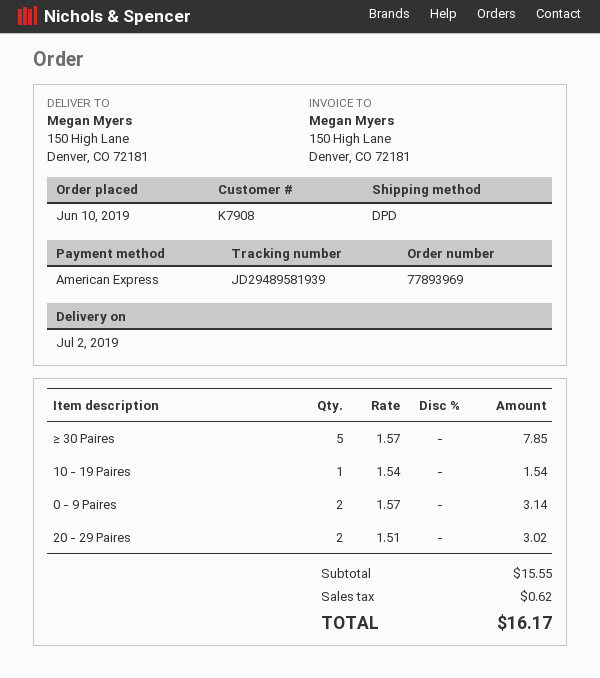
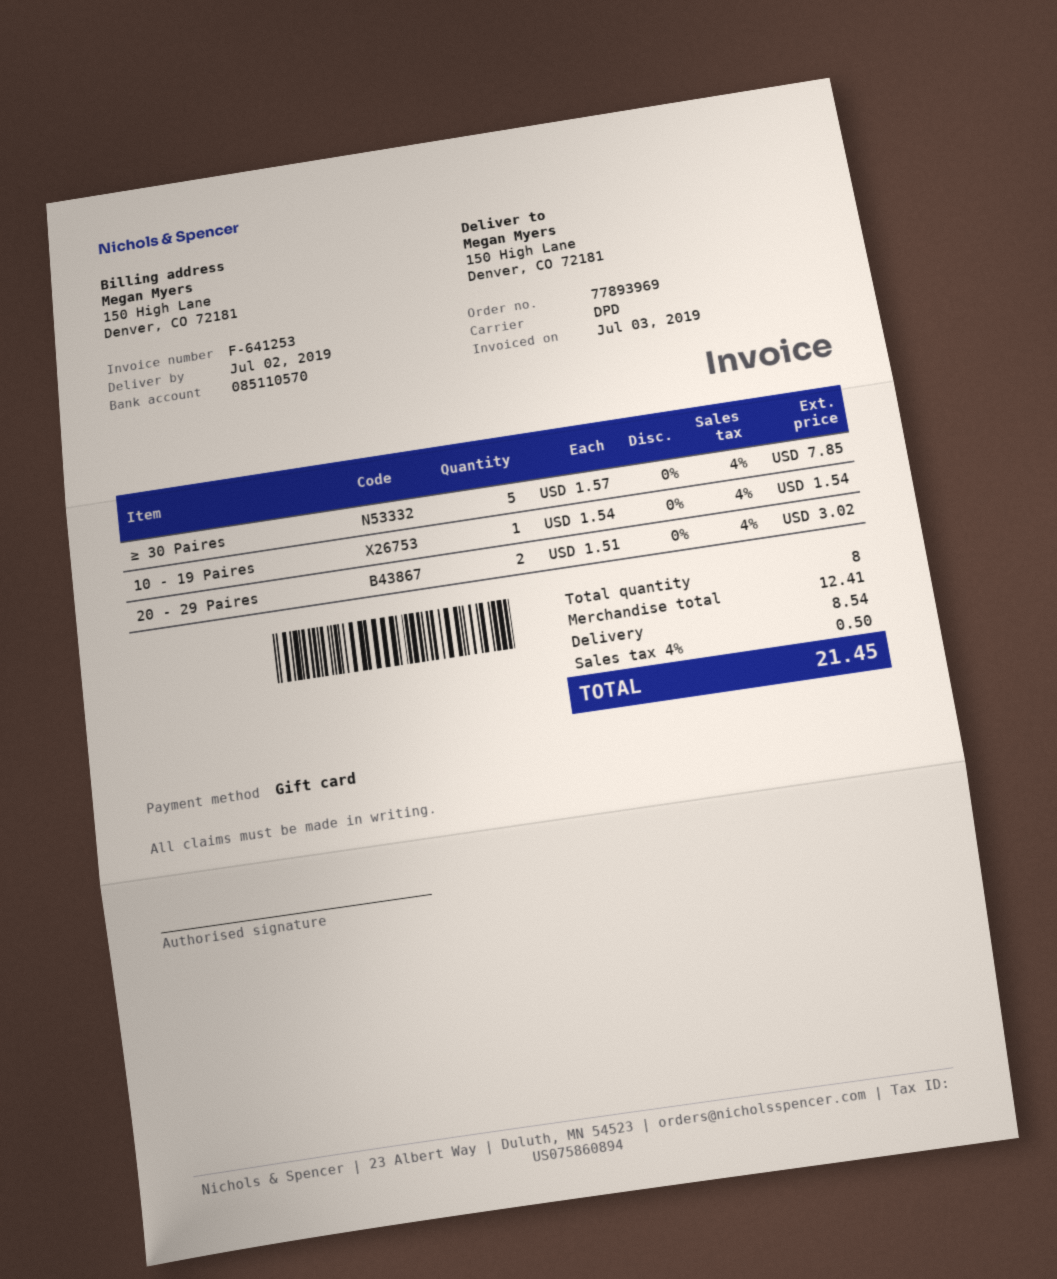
payment method: American Express -> gift card
0 - 9 Paires: 2 x 1.57 = 3.14 -> none
subtotal: 15.55 -> 12.41
shipping: none -> 8.54
tax: 0.62 -> 0.50
total: 16.17 -> 21.45

